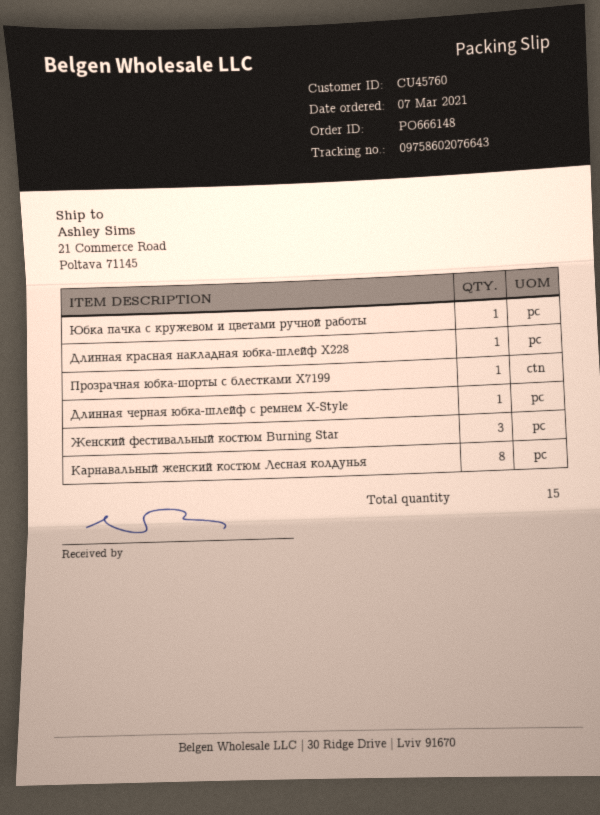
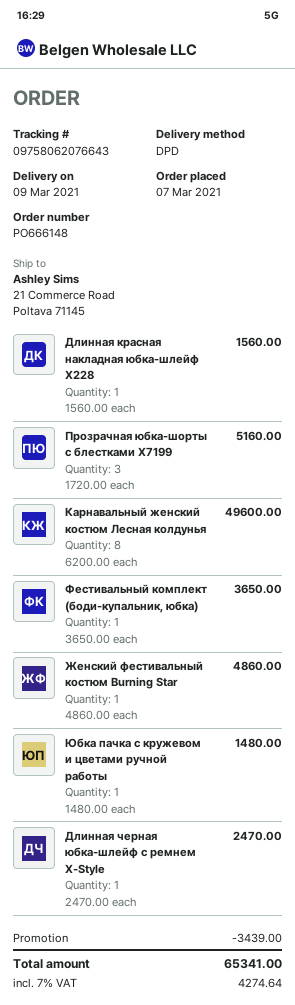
tracking number: 09758602076643 -> 09758062076643
Прозрачная юбка-шорты с блестками X7199: 1 -> 3
Женский фестивальный костюм Burning Star: 3 -> 1
Фестивальный комплект (боди-купальник, юбка): none -> 1

